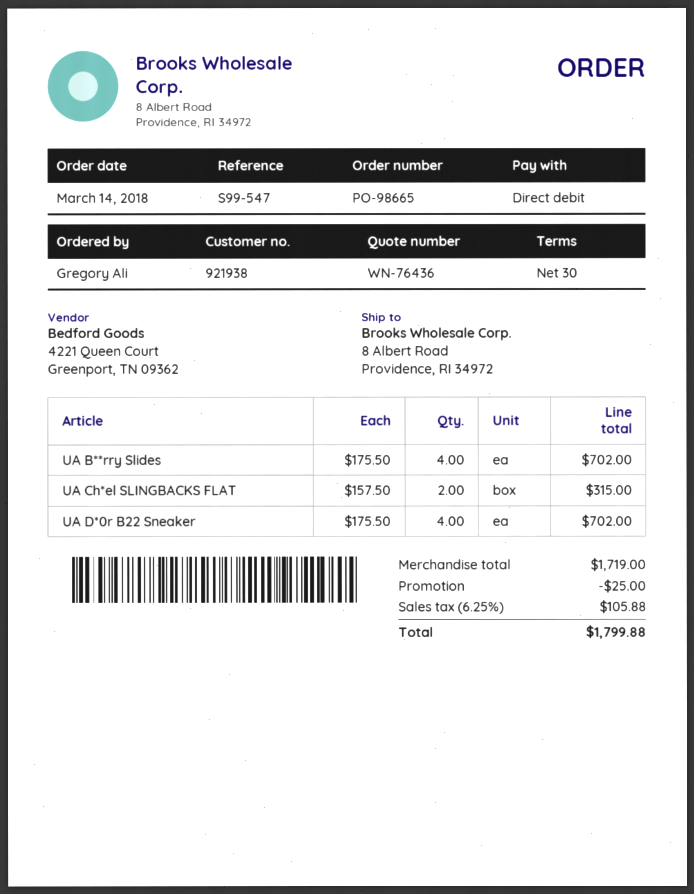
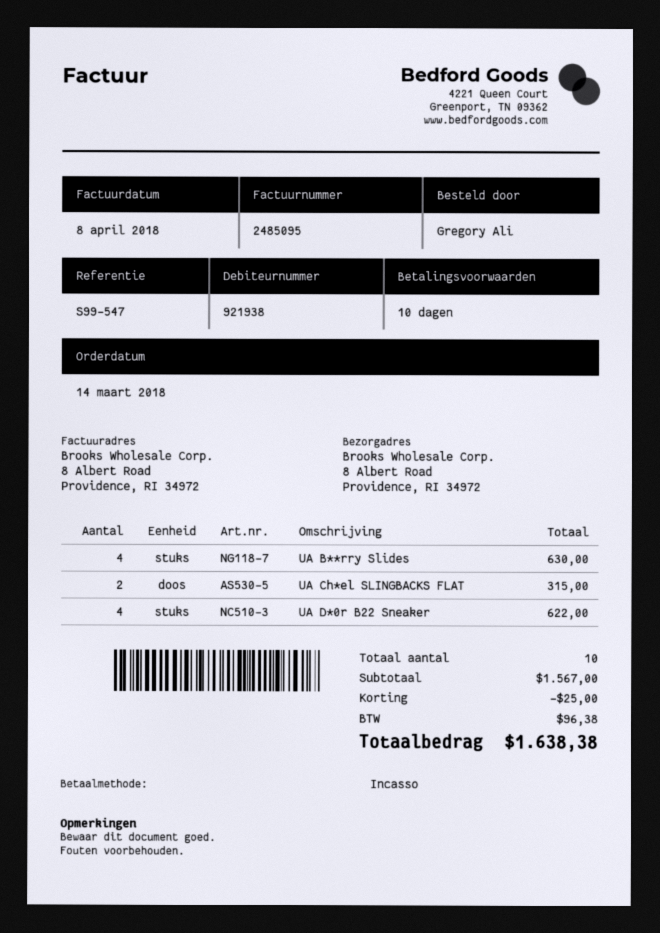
payment terms: 30 days -> 10 days
UA B**rry Slides: 4 for 702.00 -> 4 for 630.00
UA D*0r B22 Sneaker: 4 for 702.00 -> 4 for 622.00
subtotal: 1719.00 -> 1567.00
tax: 105.88 -> 96.38
total: 1799.88 -> 1638.38

